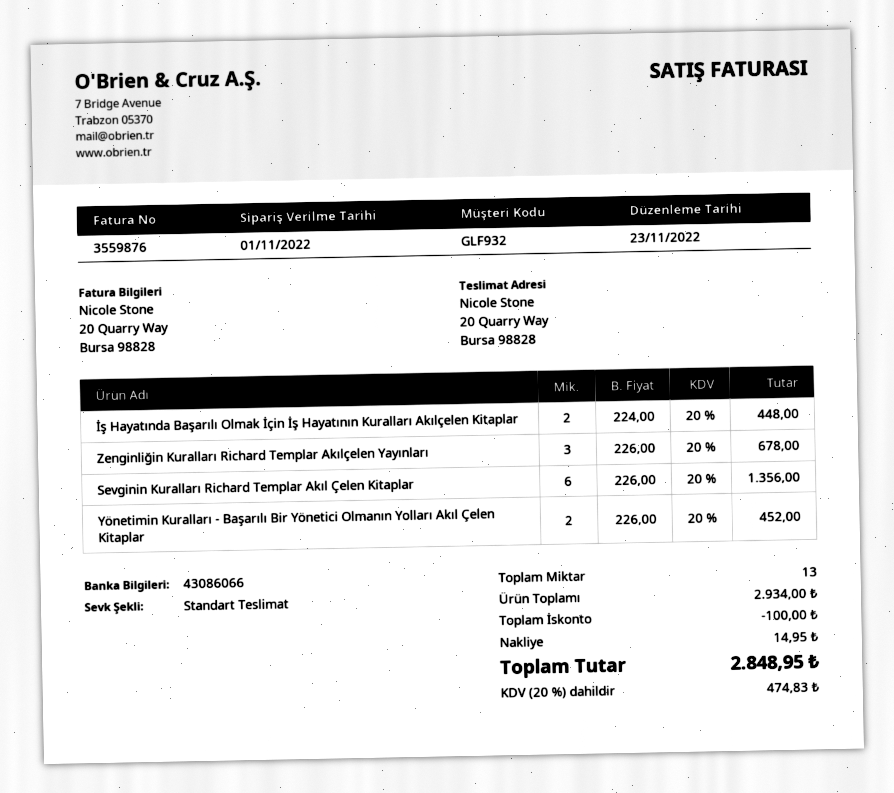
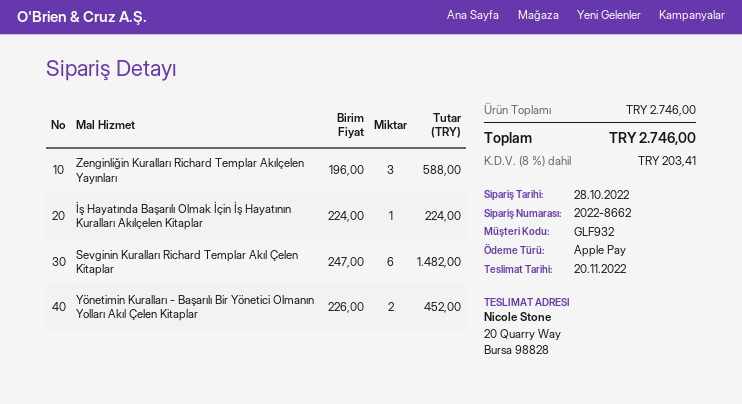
order date: 2022-11-01 -> 2022-10-28
İş Hayatında Başarılı Olmak İçin İş Hayatının Kuralları Akılçelen Kitaplar: 2 x 224.00 = 448.00 -> 1 x 224.00 = 224.00
Zenginliğin Kuralları Richard Templar Akılçelen Yayınları: 3 x 226.00 = 678.00 -> 3 x 196.00 = 588.00
Sevginin Kuralları Richard Templar Akıl Çelen Kitaplar: 6 x 226.00 = 1356.00 -> 6 x 247.00 = 1482.00
subtotal: 2934.00 -> 2746.00
discount: 100.00 -> none
shipping: 14.95 -> none
tax: 20% = 474.83 -> 8% = 203.41
total: 2848.95 -> 2746.00

